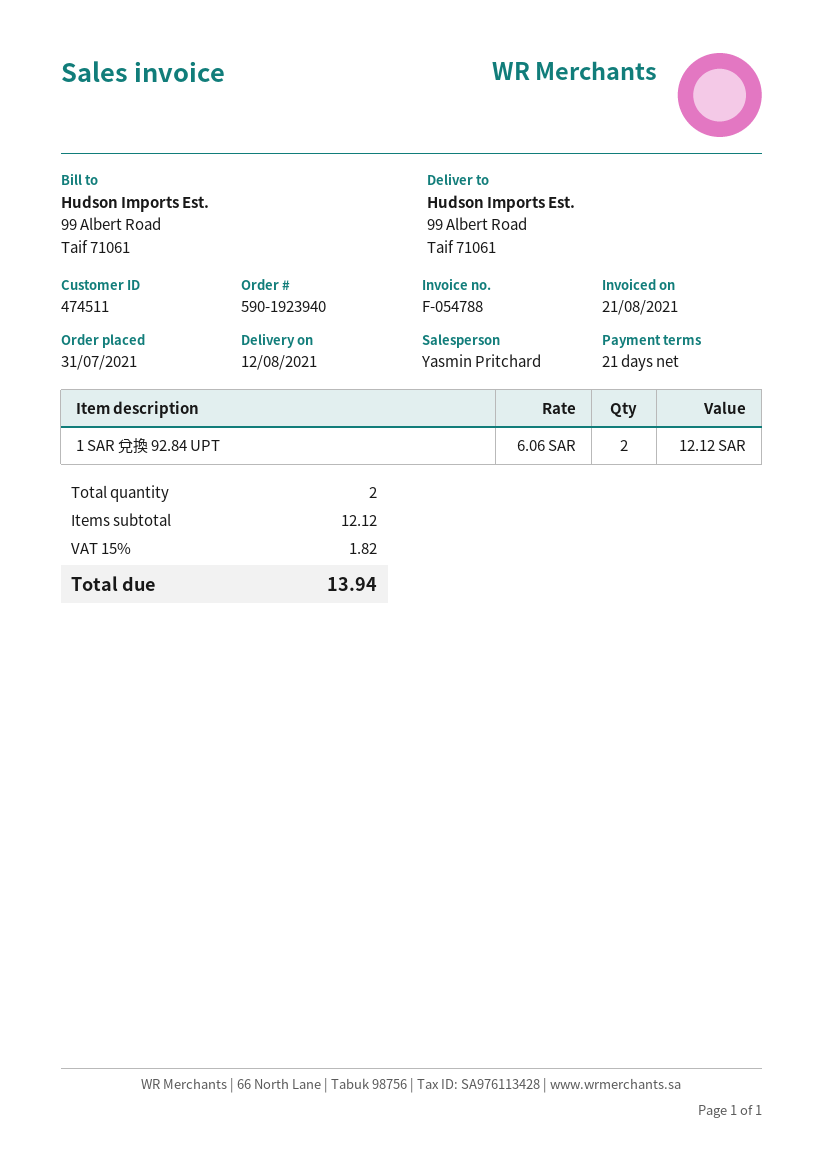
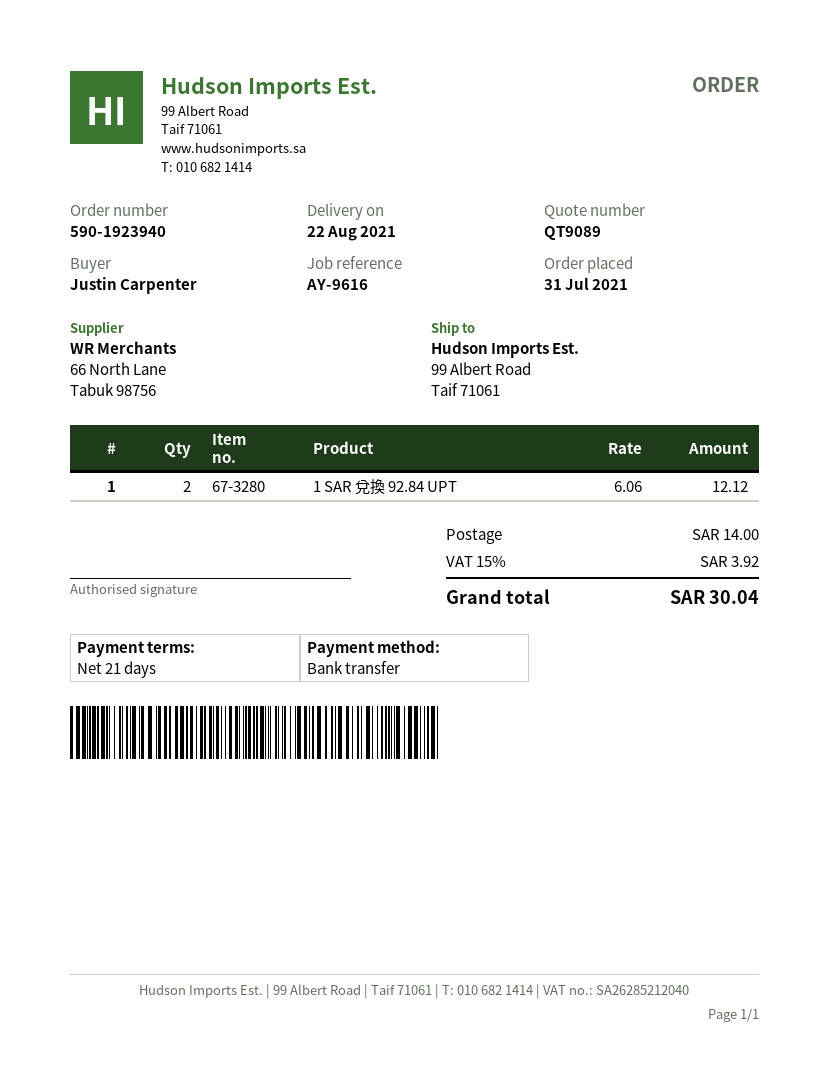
delivery date: 2021-08-12 -> 2021-08-22
shipping: none -> 14.00
tax: 15% = 1.82 -> 15% = 3.92
total: 13.94 -> 30.04

